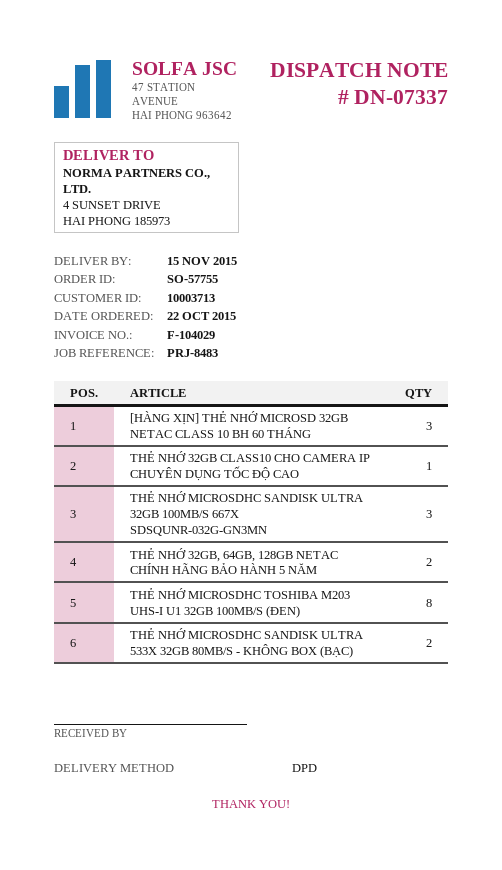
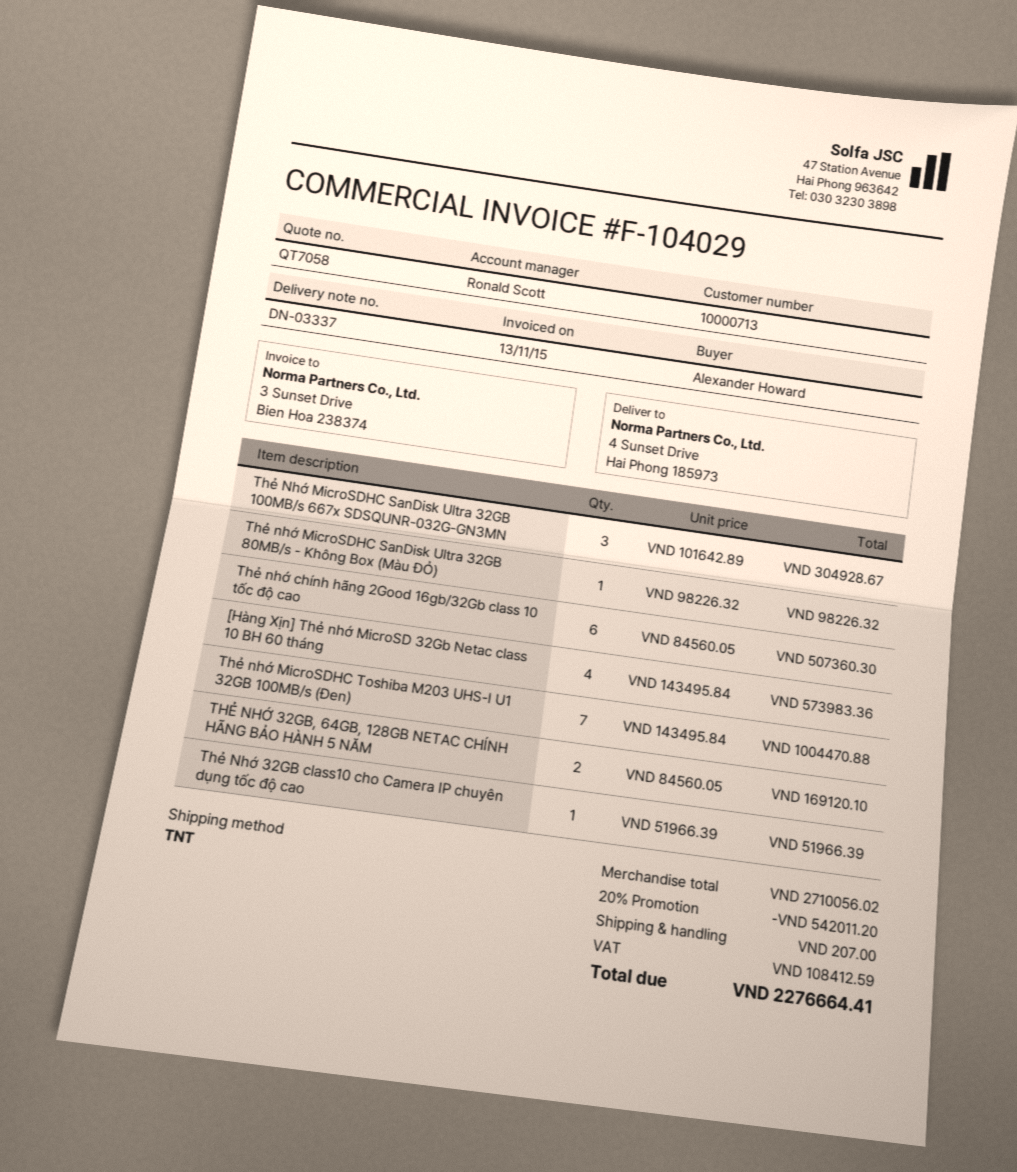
delivery note number: DN-07337 -> DN-03337
customer number: 10003713 -> 10000713
shipping method: DPD -> TNT
[HÀNG XỊN] THẺ NHỚ MICROSD 32GB NETAC CLASS 10 BH 60 THÁNG: 3 -> 4
THẺ NHỚ MICROSDHC TOSHIBA M203 UHS-I U1 32GB 100MB/S (ĐEN): 8 -> 7
THẺ NHỚ MICROSDHC SANDISK ULTRA 533X 32GB 80MB/S - KHÔNG BOX (BẠC): 2 -> none
Thẻ nhớ MicroSDHC SanDisk Ultra 32GB 80MB/s - Không Box (Màu ĐỎ): none -> 1
Thẻ nhớ chính hãng 2Good 16gb/32Gb class 10 tốc độ cao: none -> 6

